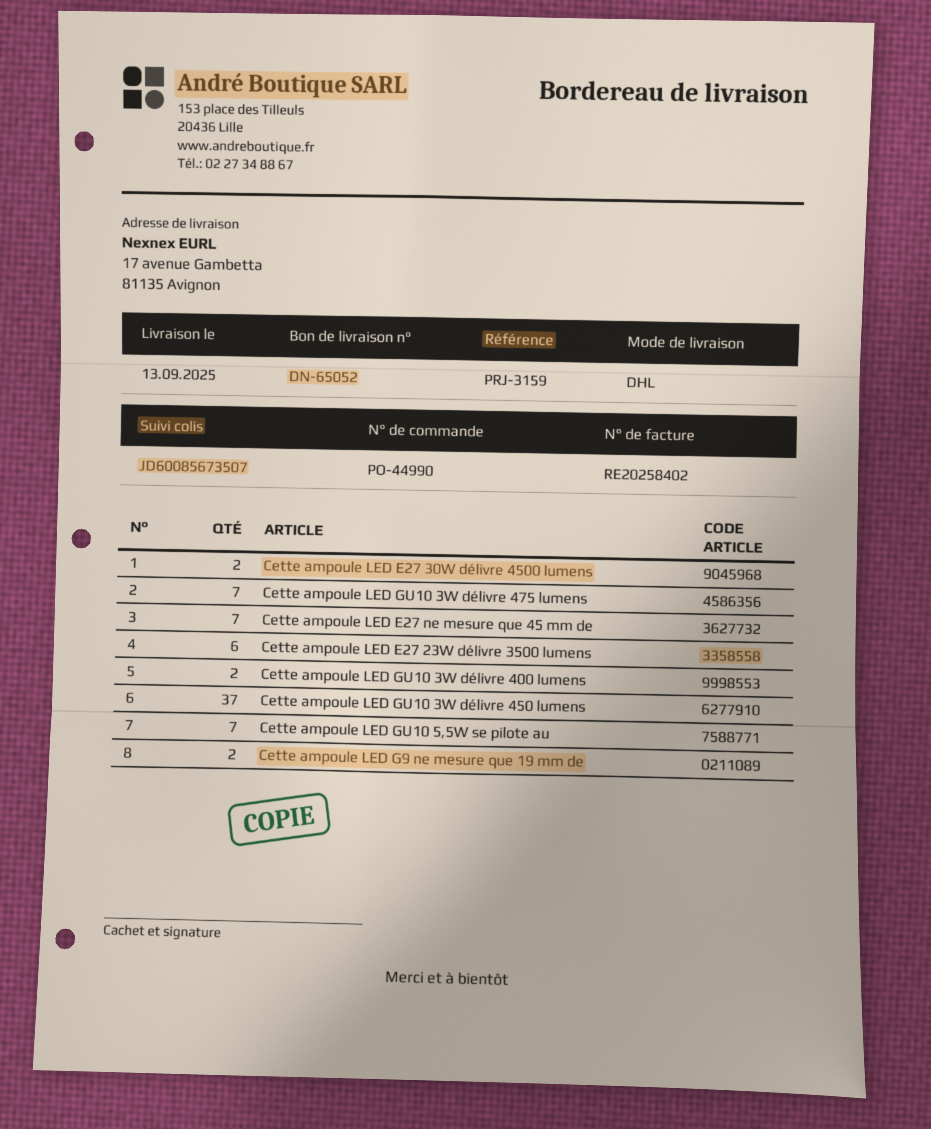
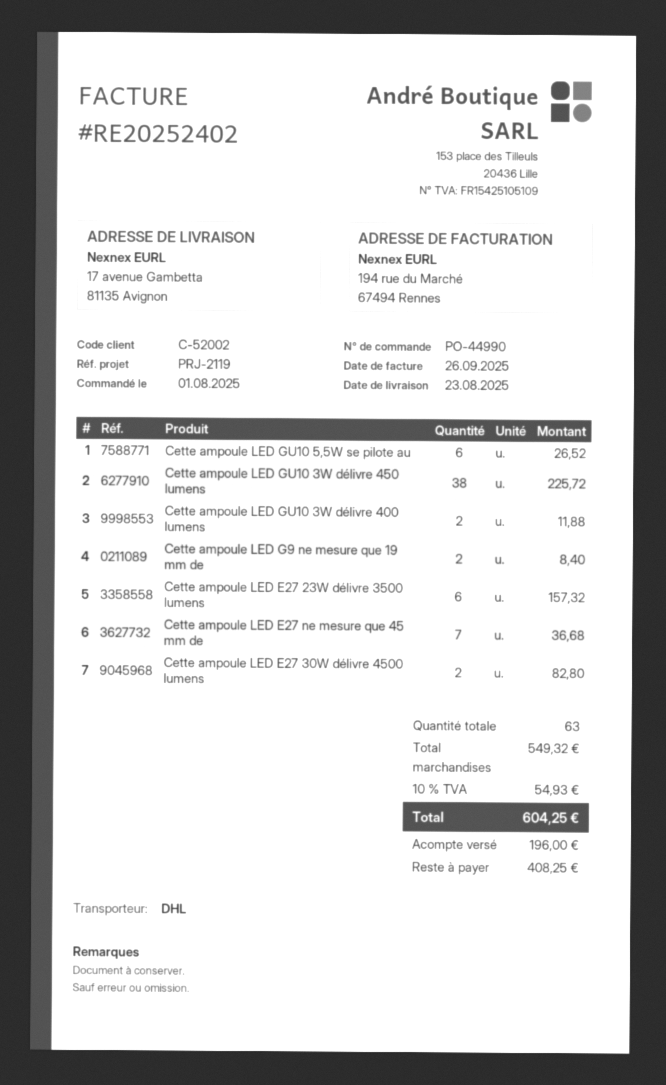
delivery date: 2025-09-13 -> 2025-08-23
invoice number: RE20258402 -> RE20252402
reference: PRJ-3159 -> PRJ-2119
Cette ampoule LED GU10 3W délivre 475 lumens: 7 -> none
Cette ampoule LED GU10 3W délivre 450 lumens: 37 -> 38
Cette ampoule LED GU10 5,5W se pilote au: 7 -> 6

